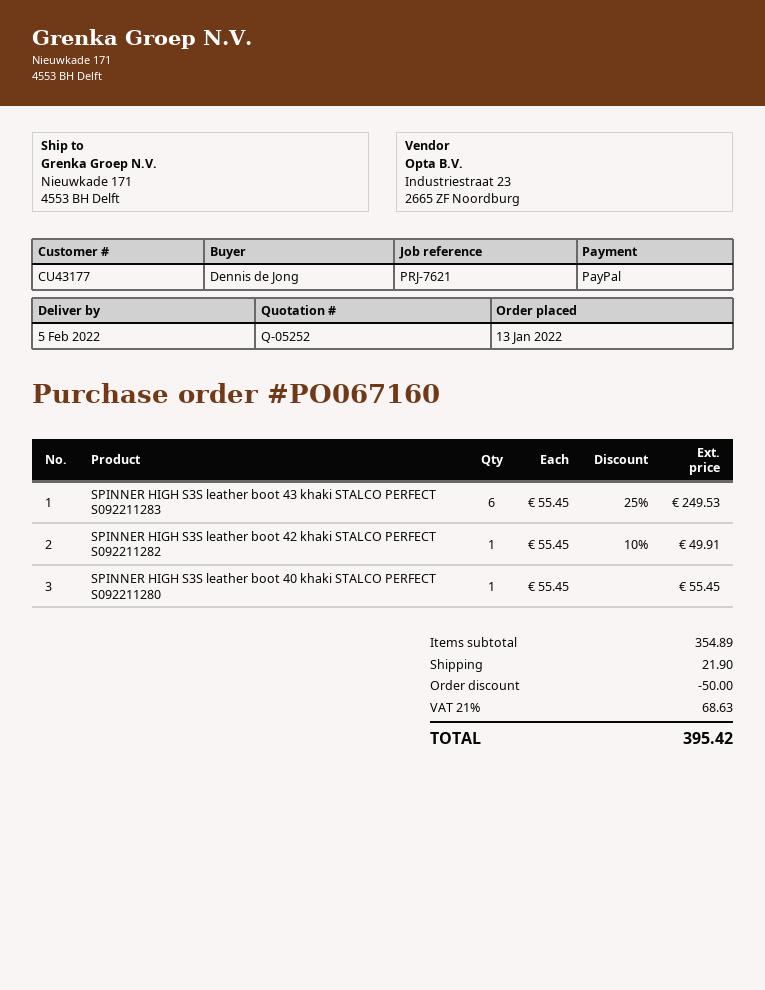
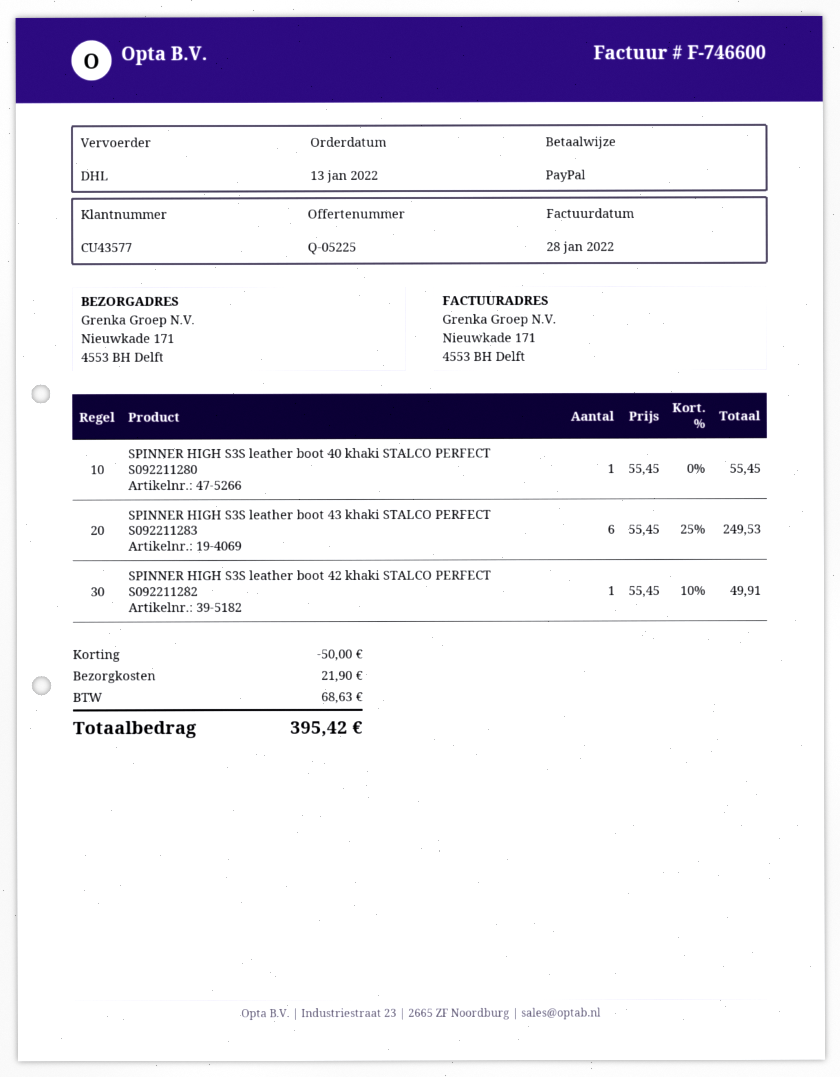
quote number: Q-05252 -> Q-05225
customer number: CU43177 -> CU43577

